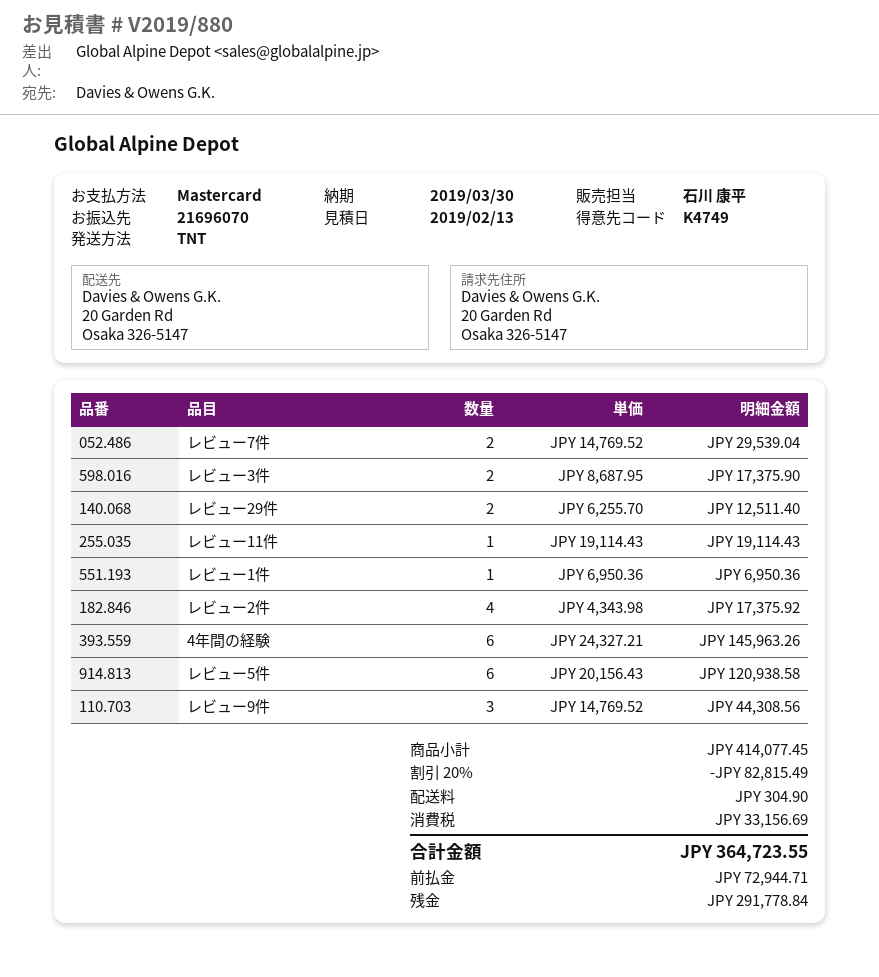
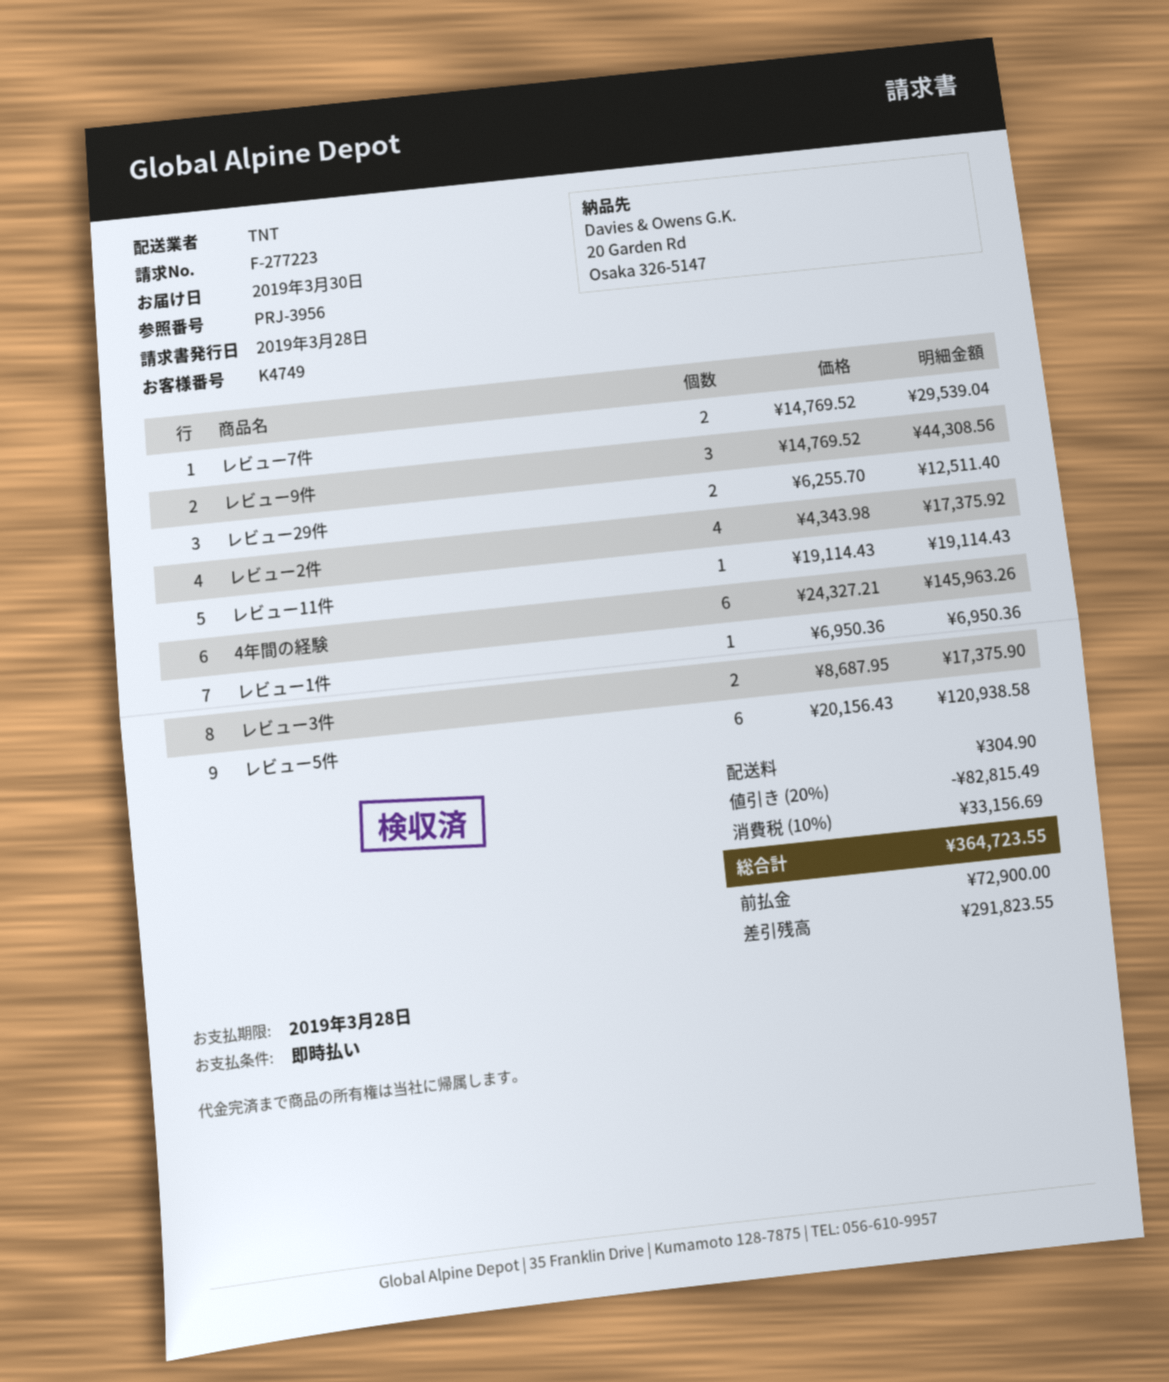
deposit: 72944.71 -> 72900.00
balance: 291778.84 -> 291823.55

